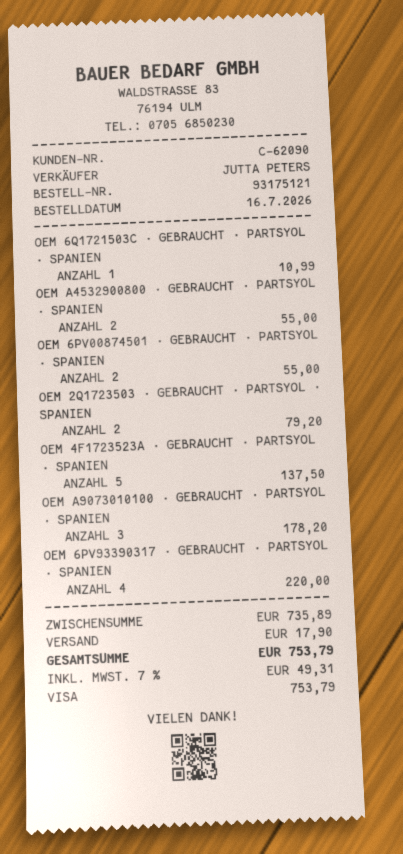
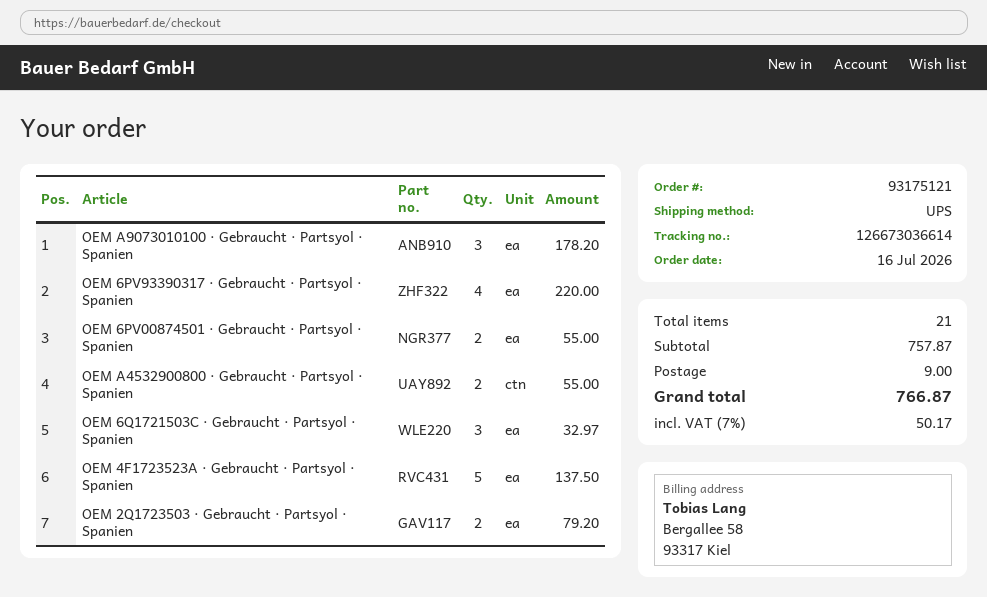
OEM 6Q1721503C · GEBRAUCHT · PARTSYOL · SPANIEN: 1 for 10.99 -> 3 for 32.97
subtotal: 735.89 -> 757.87
shipping: 17.90 -> 9.00
tax: 7% = 49.31 -> 7% = 50.17
total: 753.79 -> 766.87

